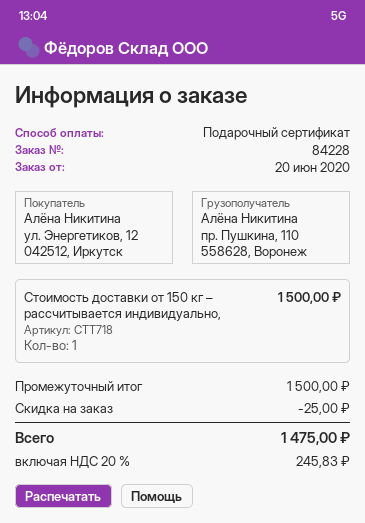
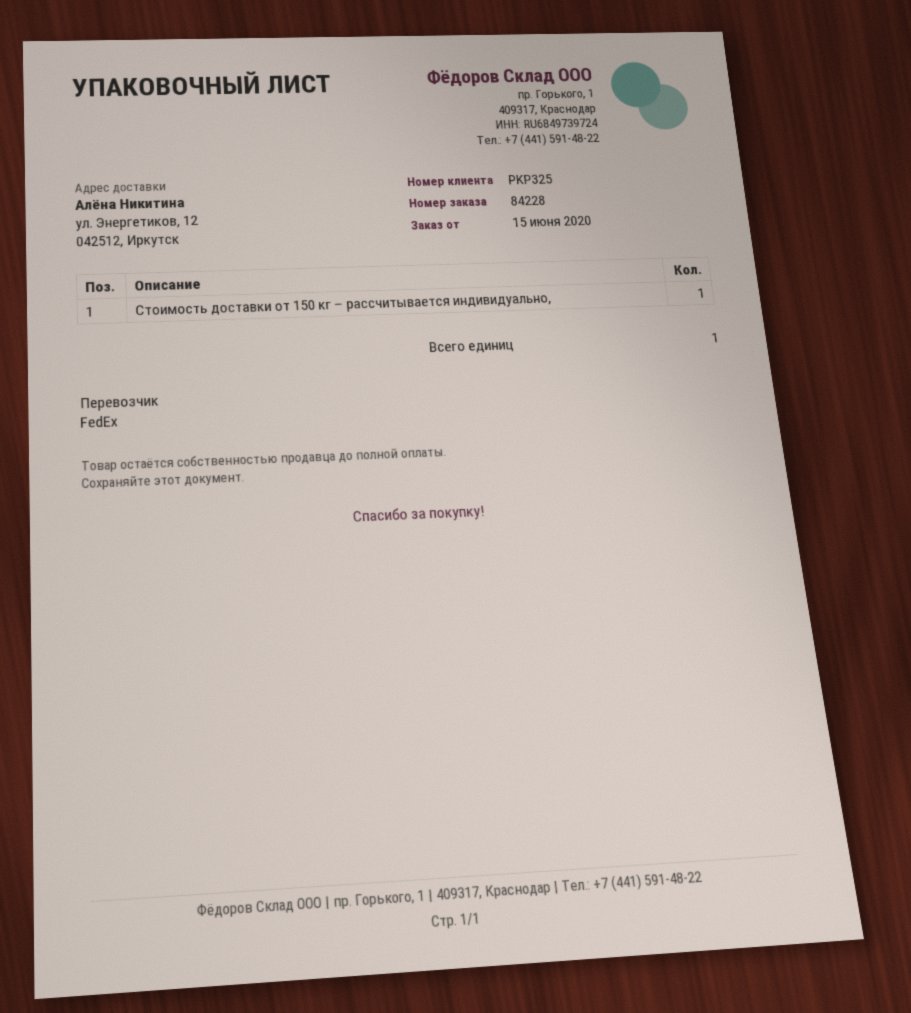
order date: 2020-06-20 -> 2020-06-15
ship to: пр. Пушкина, 110, 558628, Воронеж -> ул. Энергетиков, 12, 042512, Иркутск

